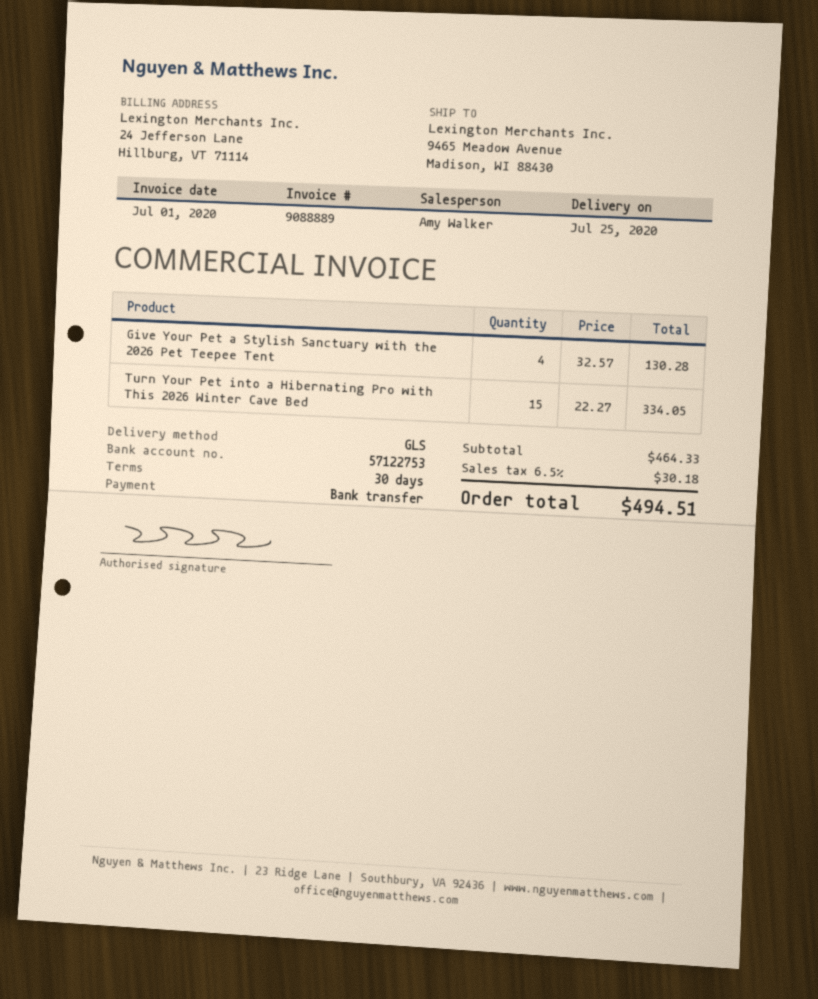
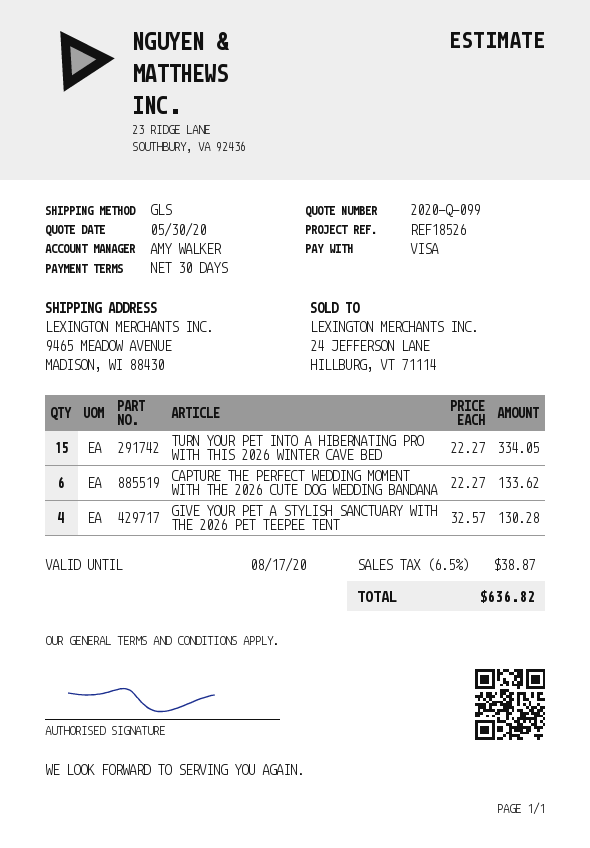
payment method: bank transfer -> Visa
CAPTURE THE PERFECT WEDDING MOMENT WITH THE 2026 CUTE DOG WEDDING BANDANA: none -> 6 x 22.27 = 133.62
tax: 6.5% = 30.18 -> 6.5% = 38.87
total: 494.51 -> 636.82

